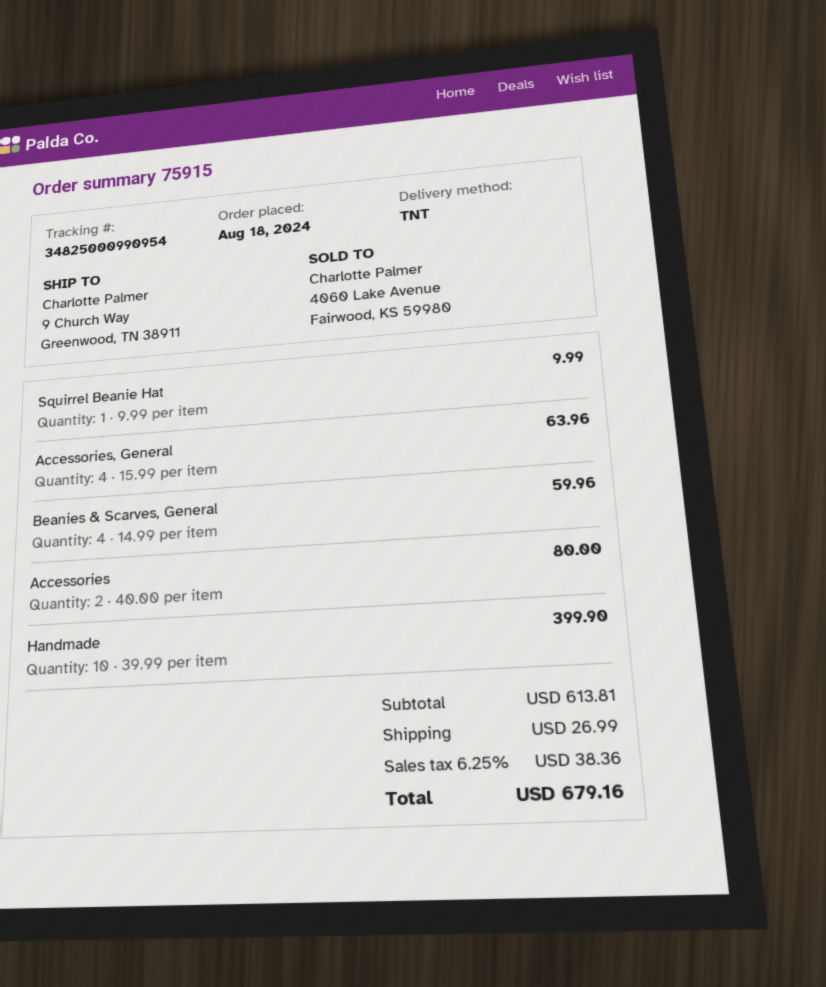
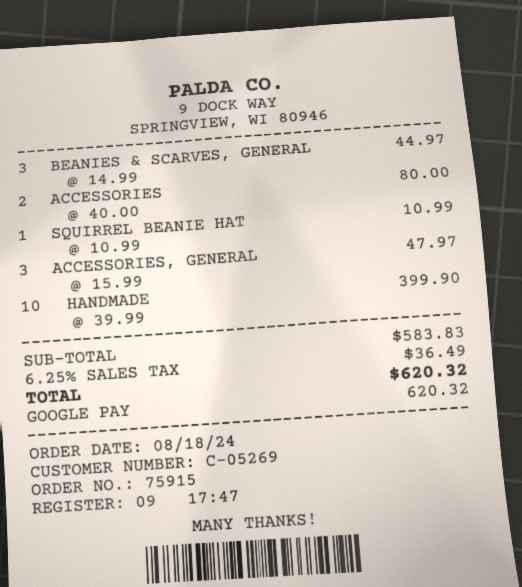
Squirrel Beanie Hat: 1 x 9.99 = 9.99 -> 1 x 10.99 = 10.99
Accessories, General: 4 x 15.99 = 63.96 -> 3 x 15.99 = 47.97
Beanies & Scarves, General: 4 x 14.99 = 59.96 -> 3 x 14.99 = 44.97
subtotal: 613.81 -> 583.83
shipping: 26.99 -> none
tax: 6.25% = 38.36 -> 6.25% = 36.49
total: 679.16 -> 620.32

